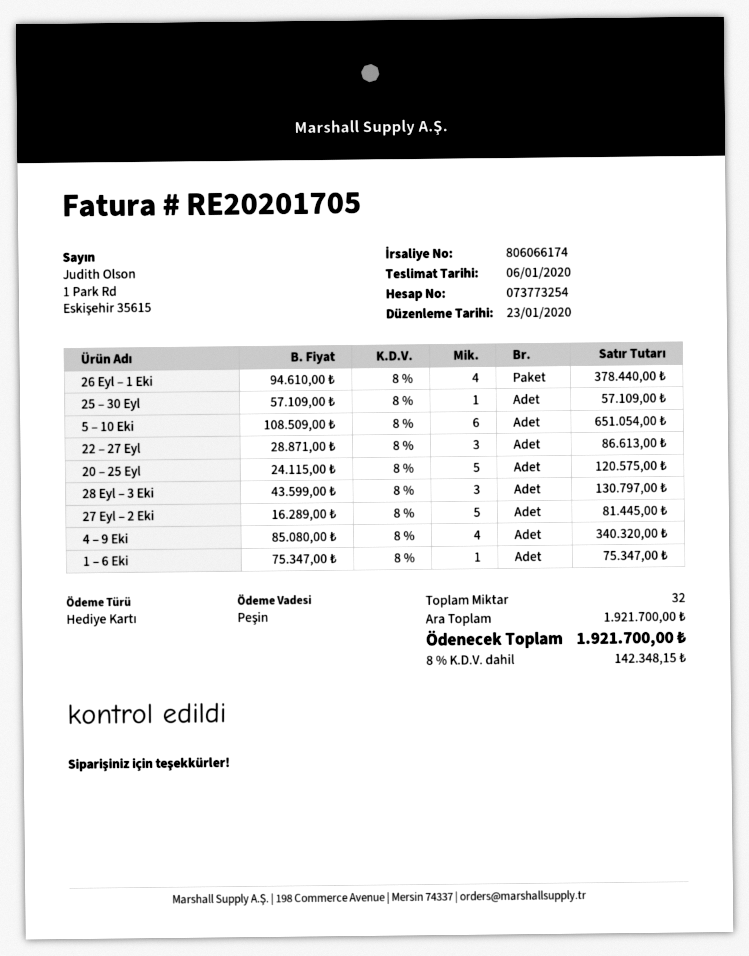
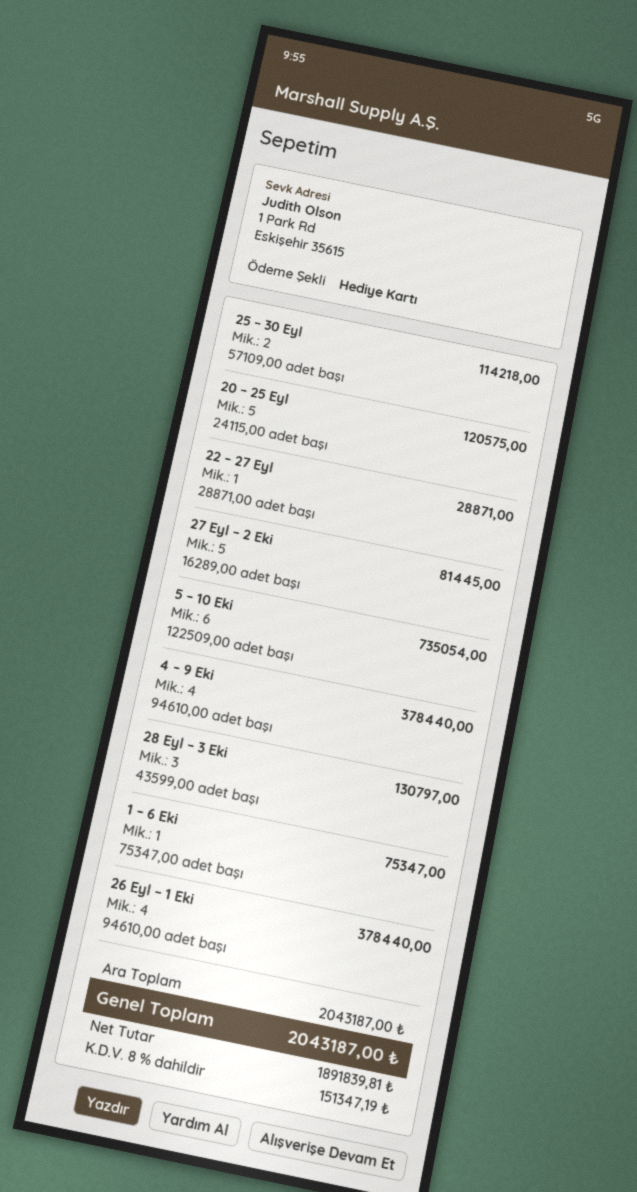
25 – 30 Eyl: 1 x 57109.00 = 57109.00 -> 2 x 57109.00 = 114218.00
5 – 10 Eki: 6 x 108509.00 = 651054.00 -> 6 x 122509.00 = 735054.00
22 – 27 Eyl: 3 x 28871.00 = 86613.00 -> 1 x 28871.00 = 28871.00
4 – 9 Eki: 4 x 85080.00 = 340320.00 -> 4 x 94610.00 = 378440.00
subtotal: 1921700.00 -> 2043187.00
tax: 8% = 142348.15 -> 8% = 151347.19
total: 1921700.00 -> 2043187.00

